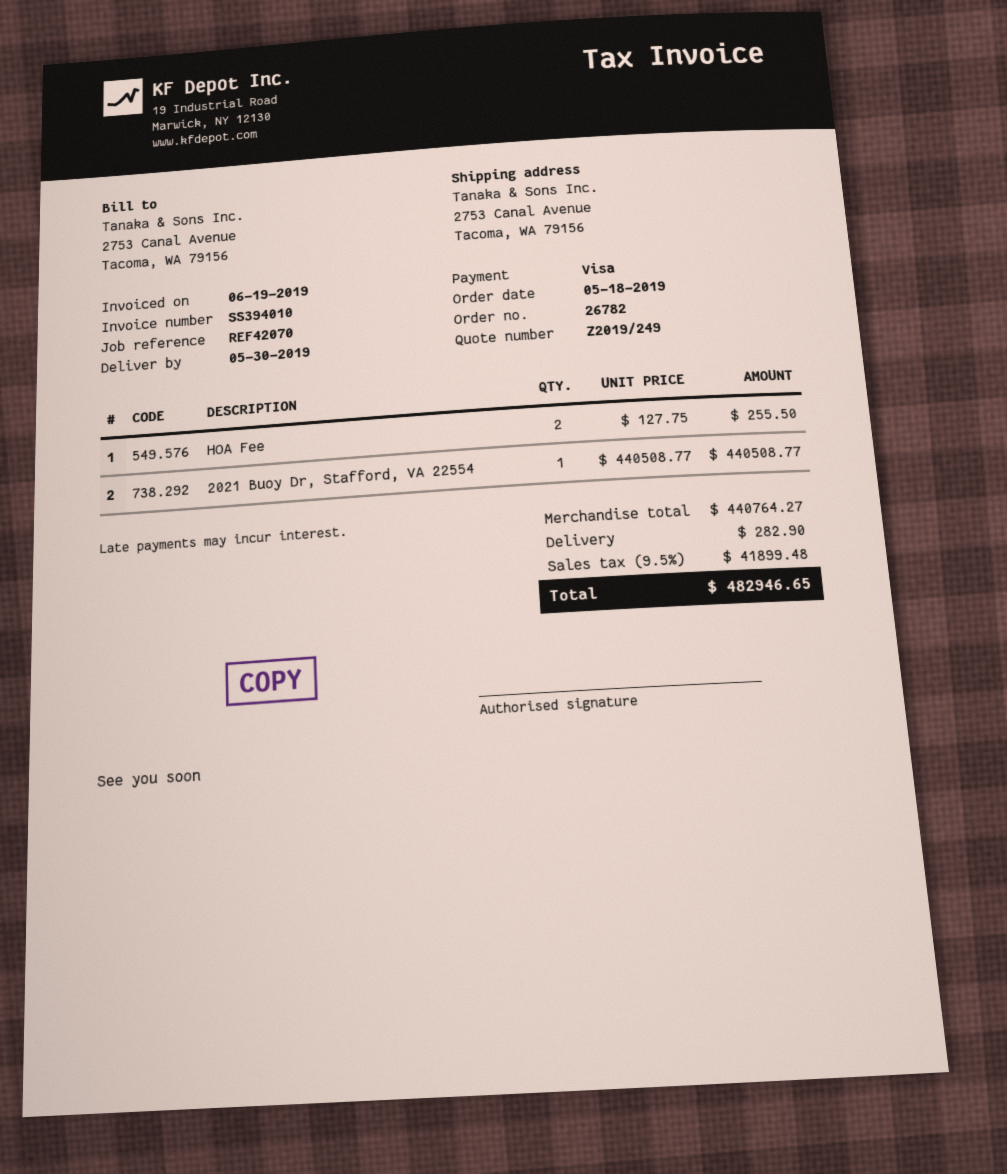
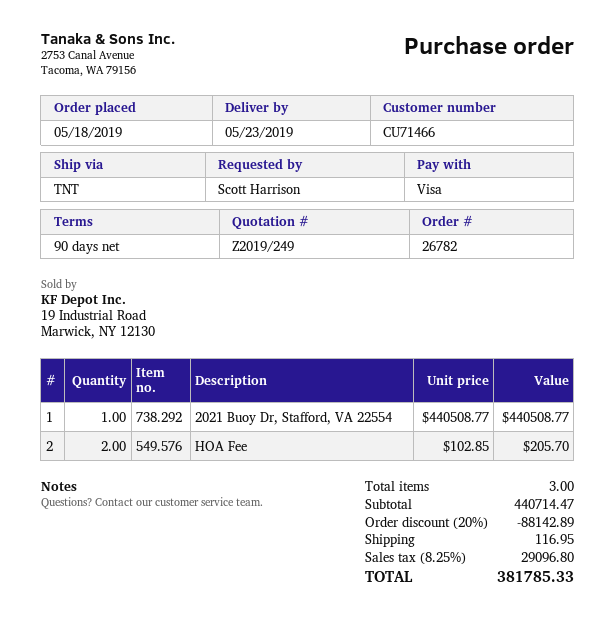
delivery date: 2019-05-30 -> 2019-05-23
HOA Fee: 2 x 127.75 = 255.50 -> 2 x 102.85 = 205.70
subtotal: 440764.27 -> 440714.47
discount: none -> 20% = 88142.89
shipping: 282.90 -> 116.95
tax: 9.5% = 41899.48 -> 8.25% = 29096.80
total: 482946.65 -> 381785.33

